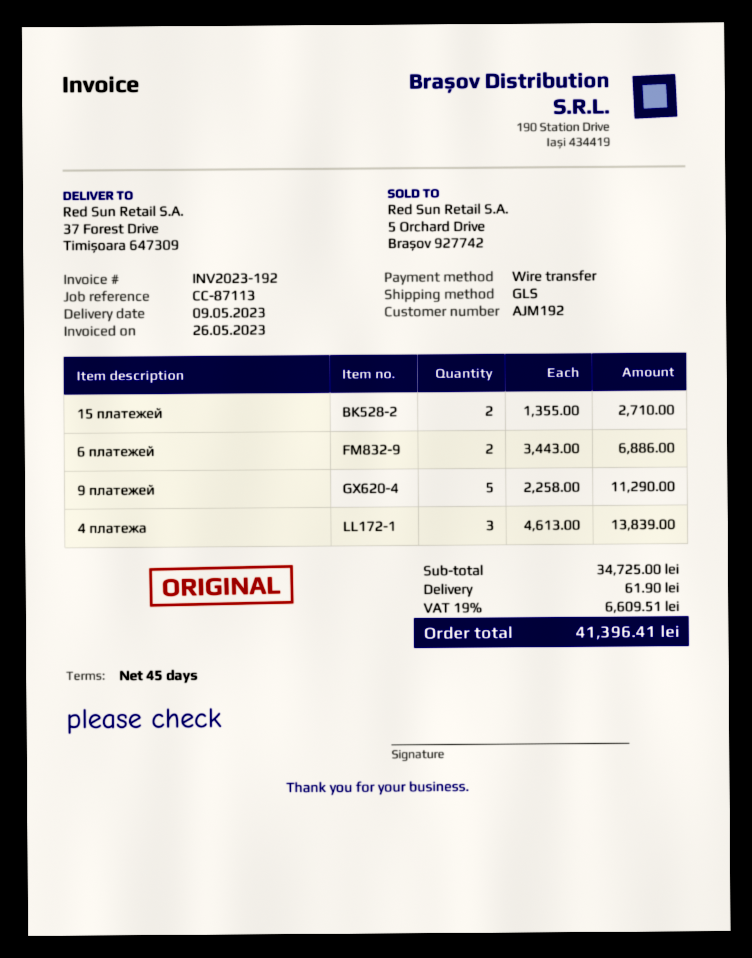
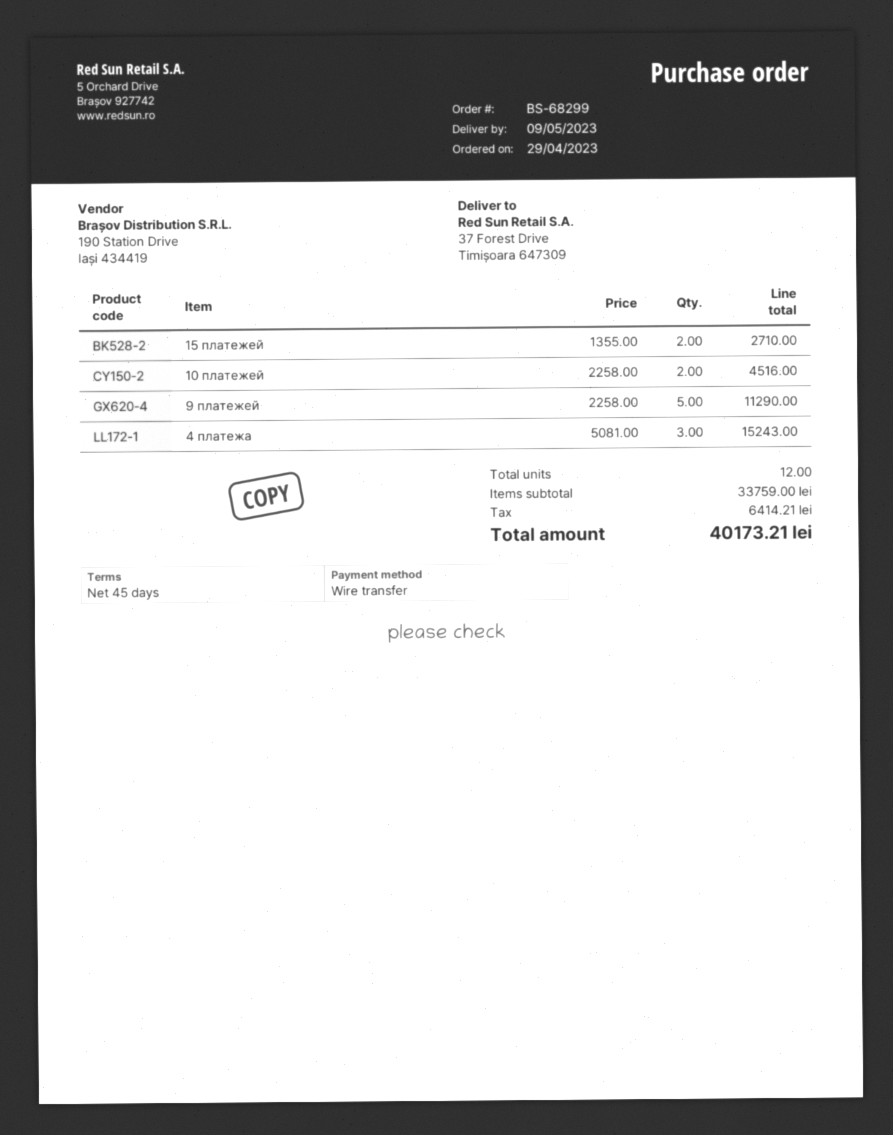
6 платежей: 2 x 3443.00 = 6886.00 -> none
4 платежа: 3 x 4613.00 = 13839.00 -> 3 x 5081.00 = 15243.00
10 платежей: none -> 2 x 2258.00 = 4516.00
subtotal: 34725.00 -> 33759.00
shipping: 61.90 -> none
tax: 6609.51 -> 6414.21
total: 41396.41 -> 40173.21

